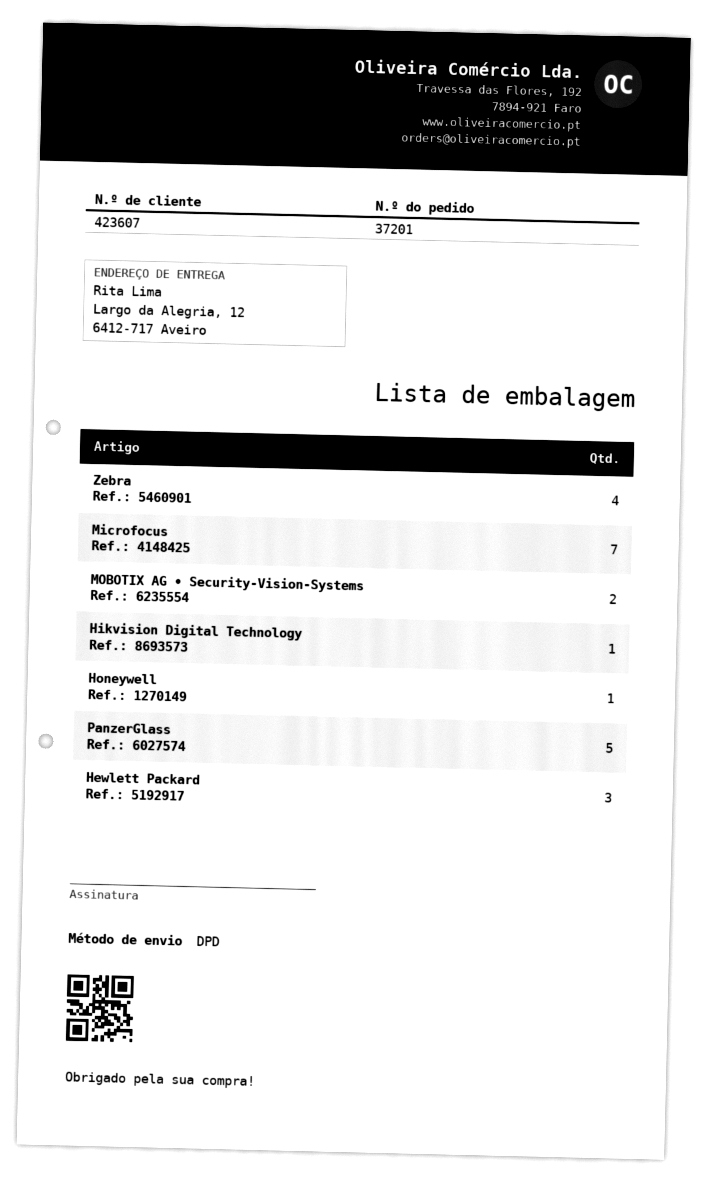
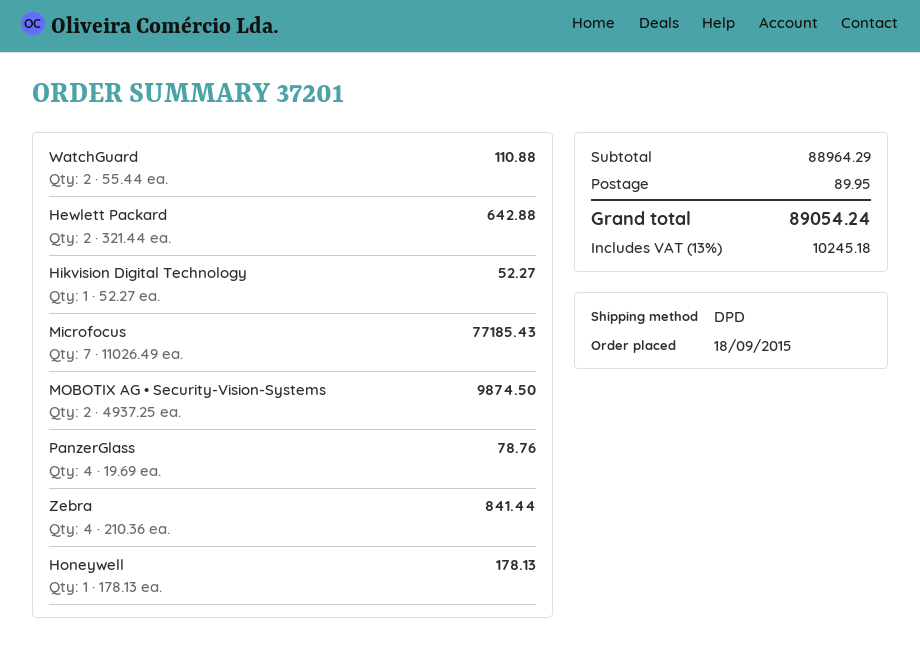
PanzerGlass: 5 -> 4
Hewlett Packard: 3 -> 2
WatchGuard: none -> 2

